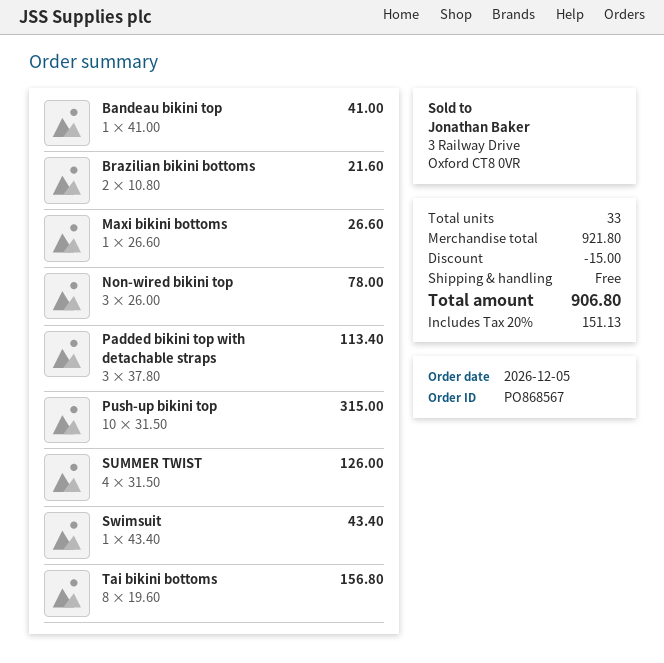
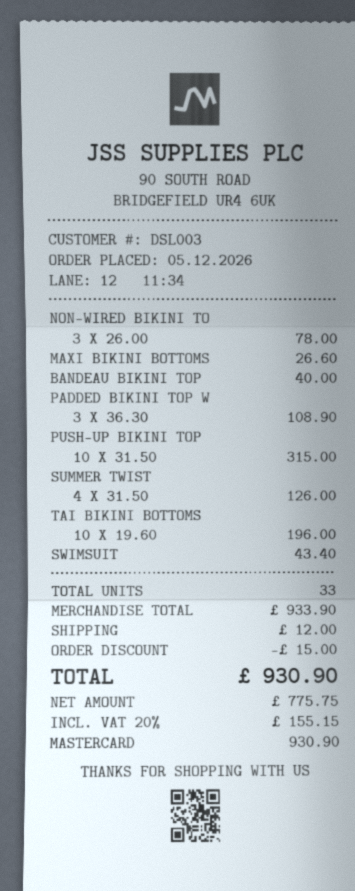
Bandeau bikini top: 1 x 41.00 = 41.00 -> 1 x 40.00 = 40.00
Brazilian bikini bottoms: 2 x 10.80 = 21.60 -> none
Padded bikini top with detachable straps: 3 x 37.80 = 113.40 -> 3 x 36.30 = 108.90
Tai bikini bottoms: 8 x 19.60 = 156.80 -> 10 x 19.60 = 196.00
subtotal: 921.80 -> 933.90
shipping: 0.00 -> 12.00
tax: 20% = 151.13 -> 20% = 155.15
total: 906.80 -> 930.90

